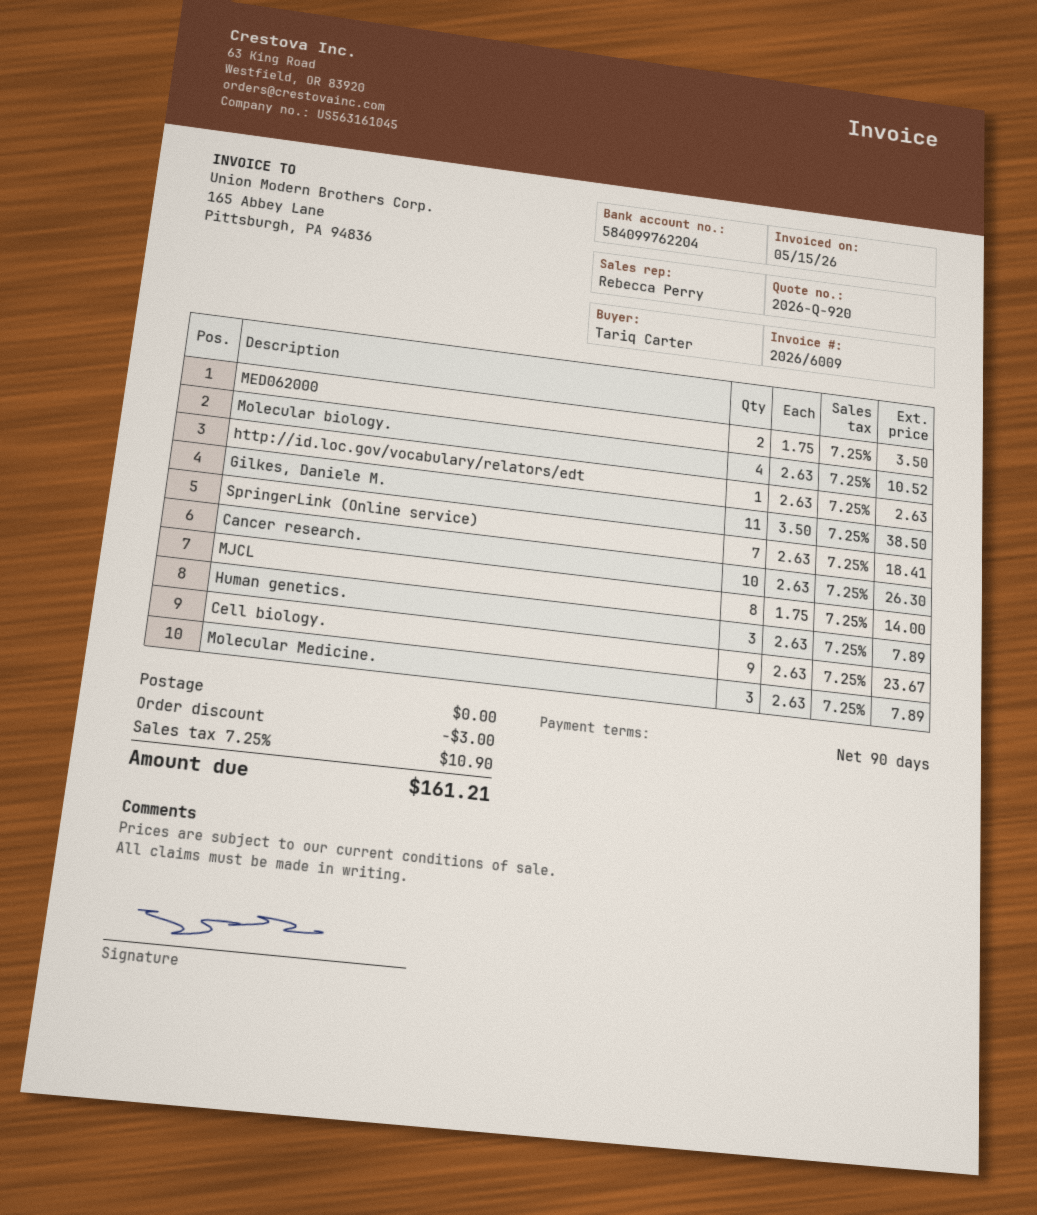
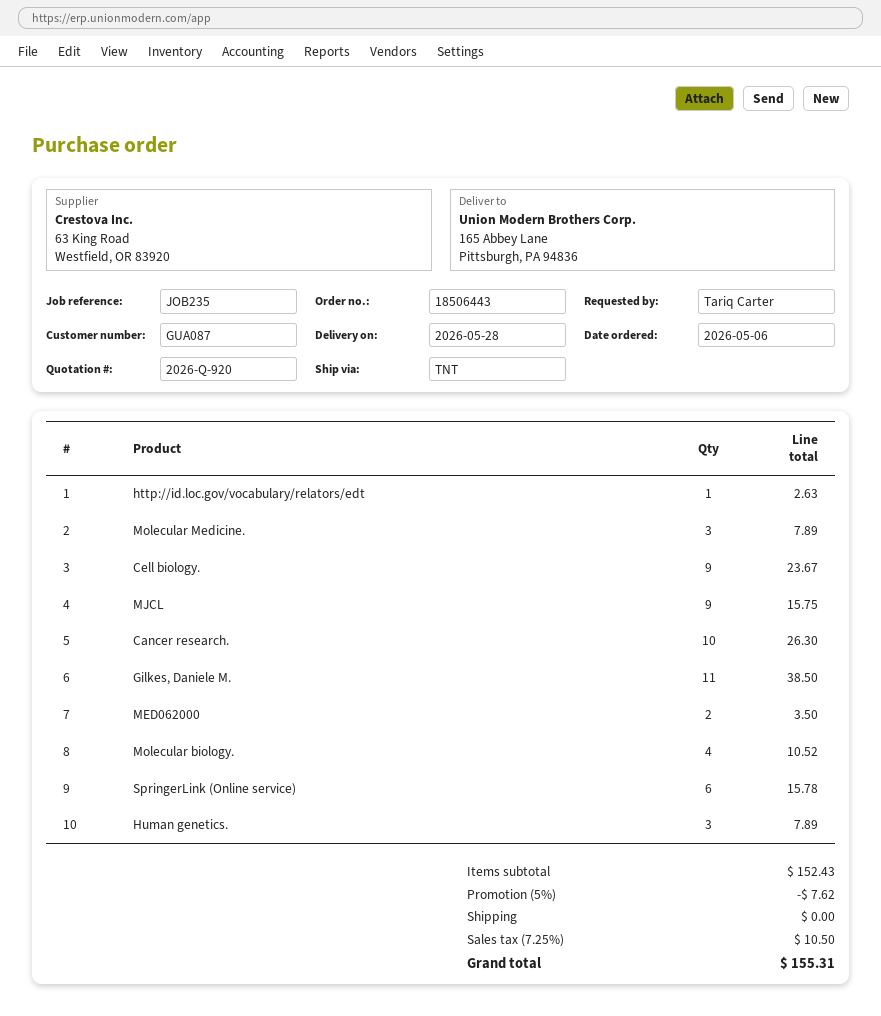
SpringerLink (Online service): 7 for 18.41 -> 6 for 15.78
MJCL: 8 for 14.00 -> 9 for 15.75
discount: 3.00 -> 7.62
tax: 7.25% = 10.90 -> 7.25% = 10.50
total: 161.21 -> 155.31

